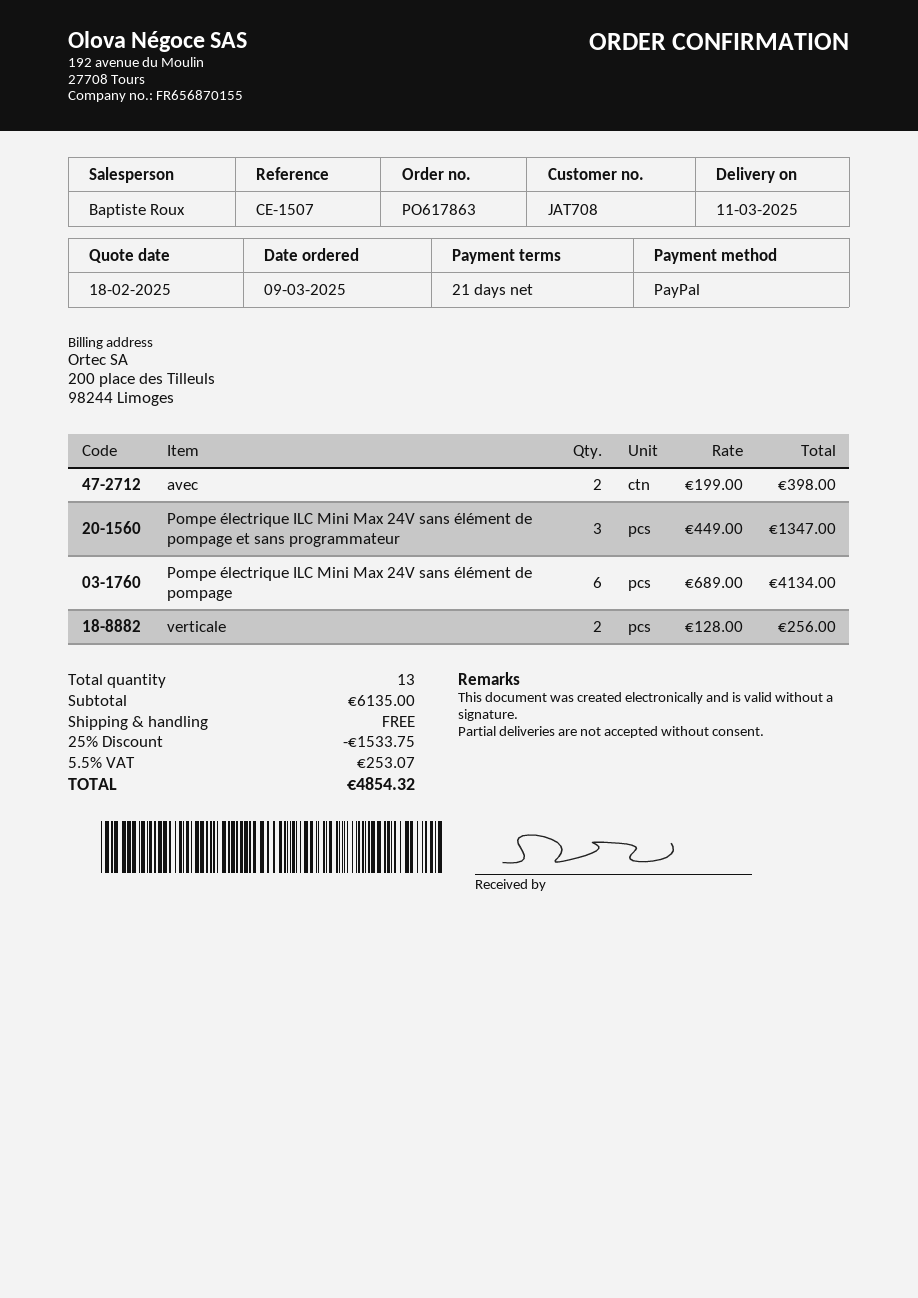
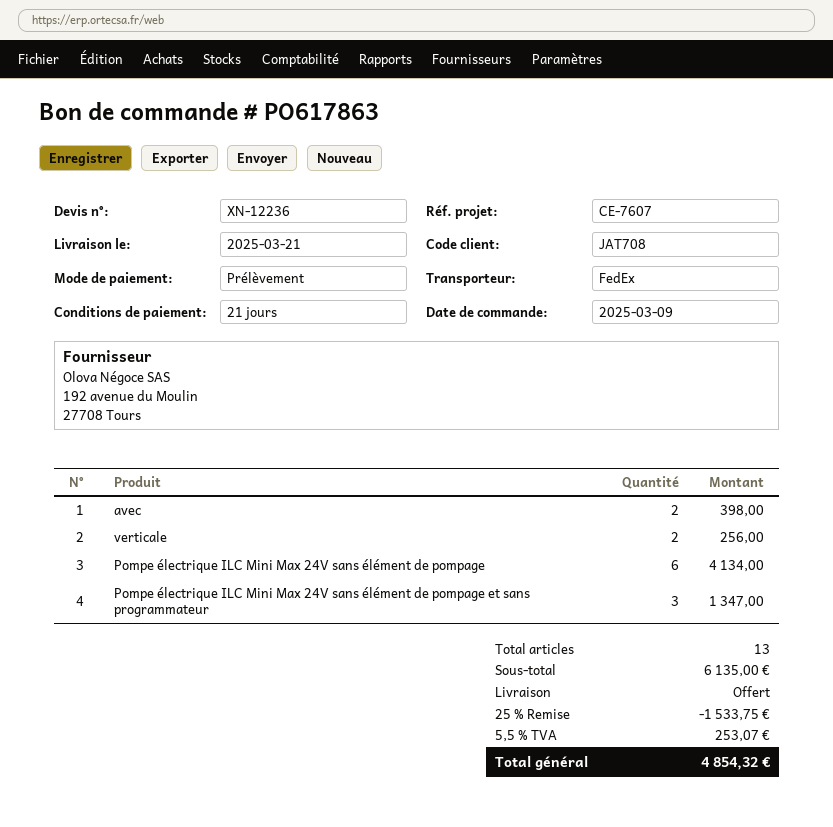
delivery date: 2025-03-11 -> 2025-03-21
reference: CE-1507 -> CE-7607
payment method: PayPal -> direct debit

